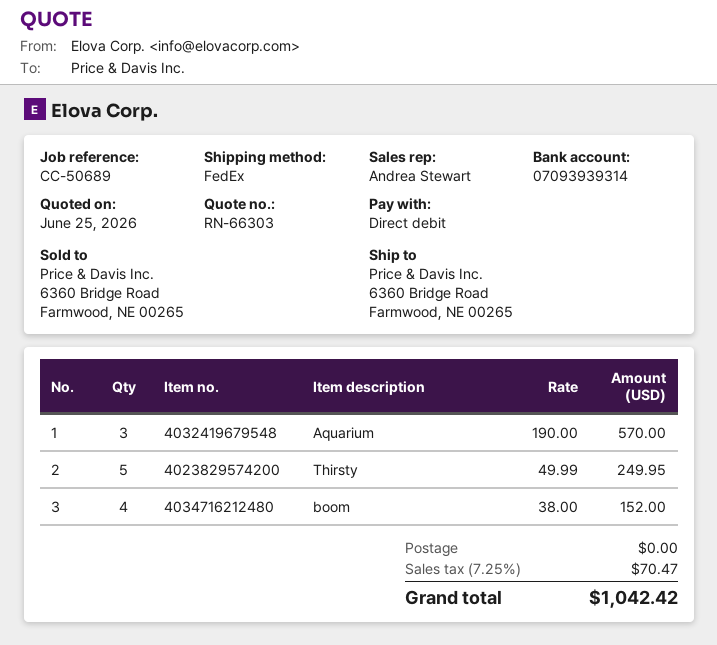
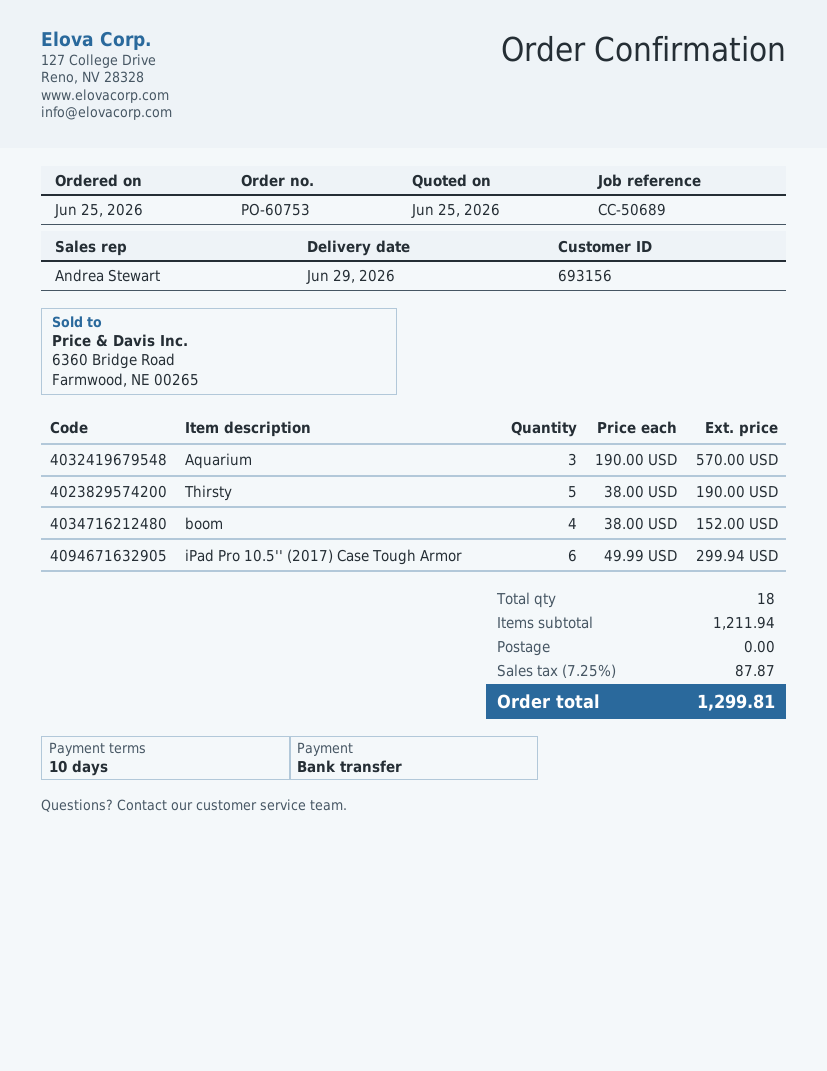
payment method: direct debit -> bank transfer
Thirsty: 5 x 49.99 = 249.95 -> 5 x 38.00 = 190.00
iPad Pro 10.5'' (2017) Case Tough Armor: none -> 6 x 49.99 = 299.94
tax: 7.25% = 70.47 -> 7.25% = 87.87
total: 1042.42 -> 1299.81

